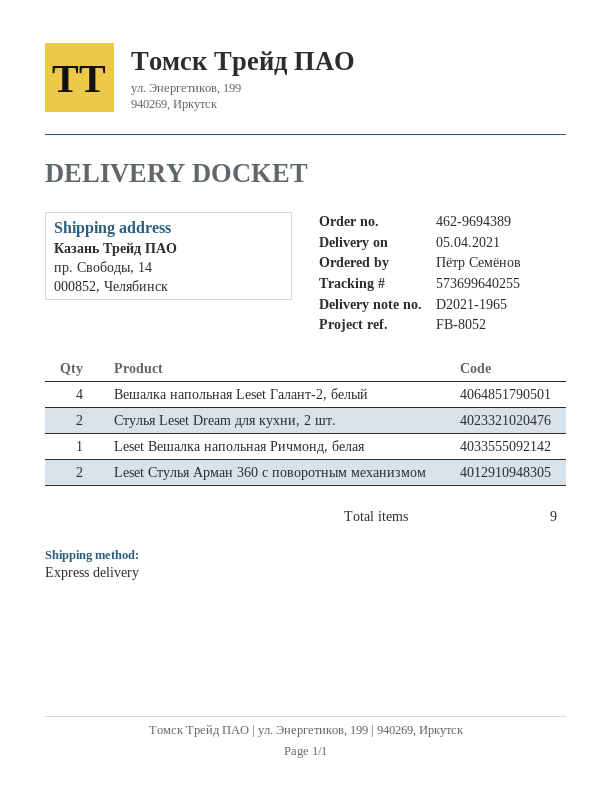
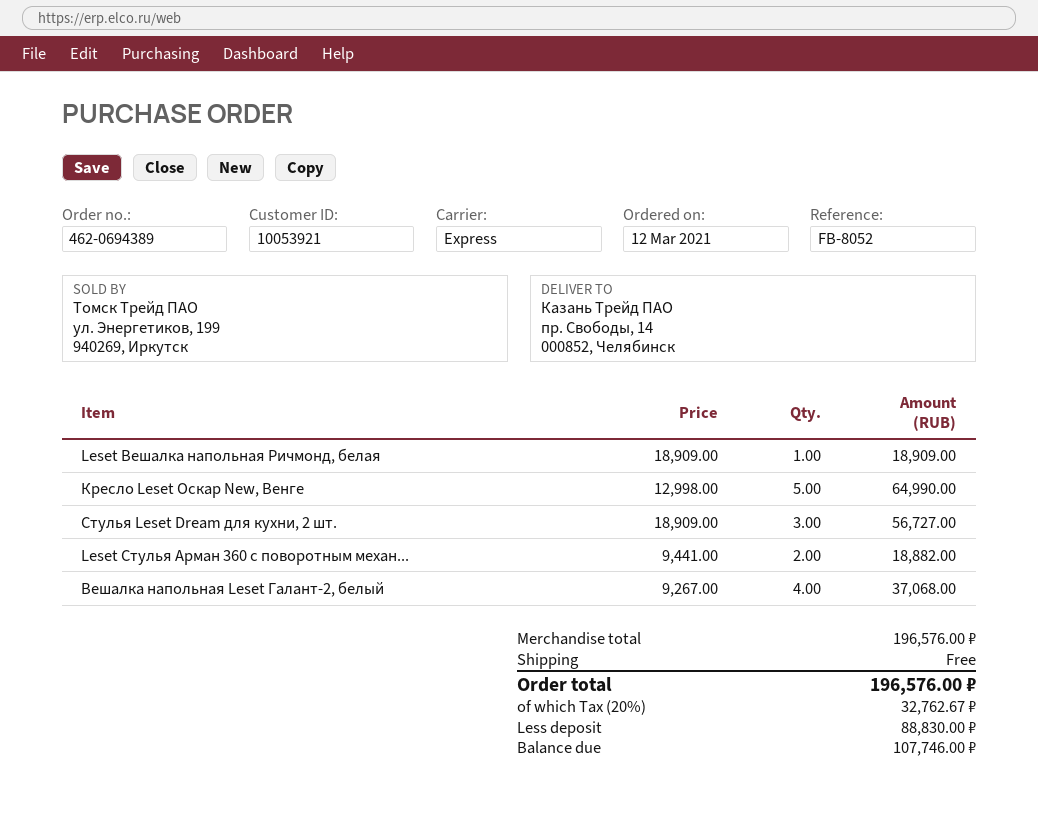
order number: 462-9694389 -> 462-0694389
Стулья Leset Dream для кухни, 2 шт.: 2 -> 3
Кресло Leset Оскар New, Венге: none -> 5

